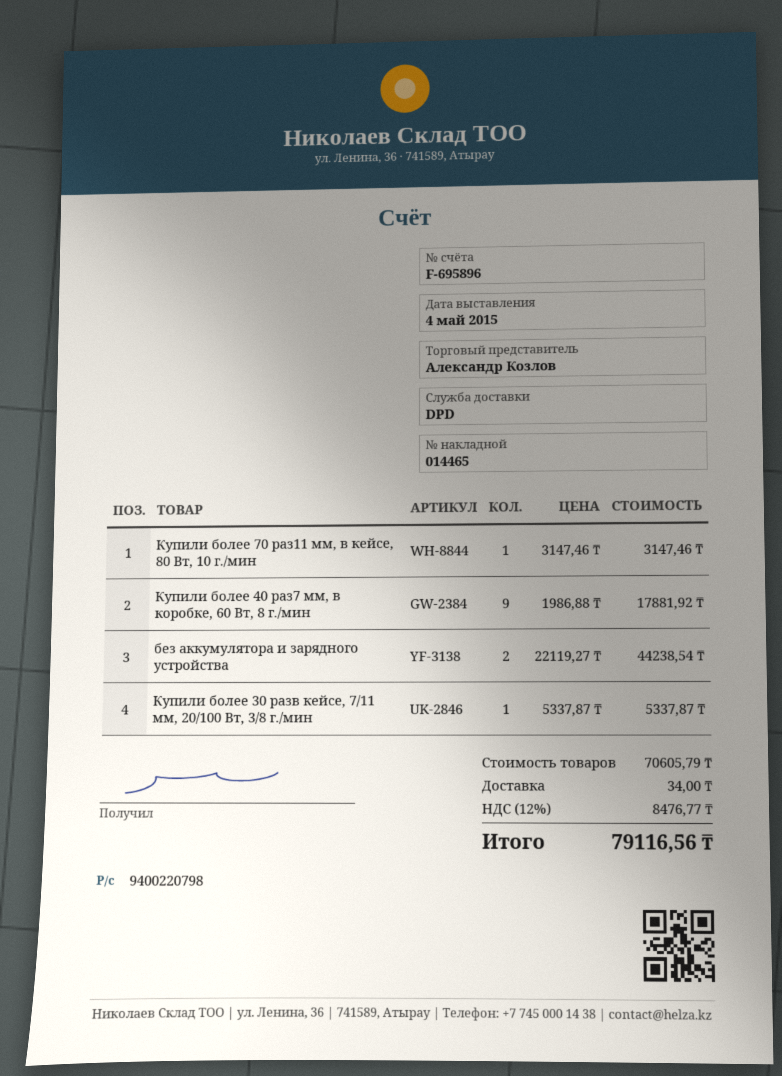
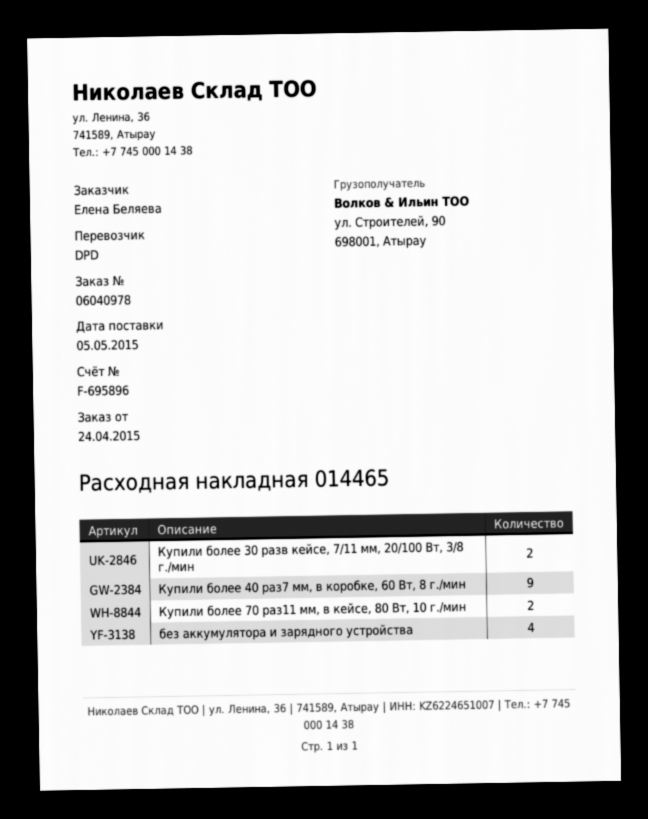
Купили более 70 раз11 мм, в кейсе, 80 Вт, 10 г./мин: 1 -> 2
без аккумулятора и зарядного устройства: 2 -> 4
Купили более 30 разв кейсе, 7/11 мм, 20/100 Вт, 3/8 г./мин: 1 -> 2

